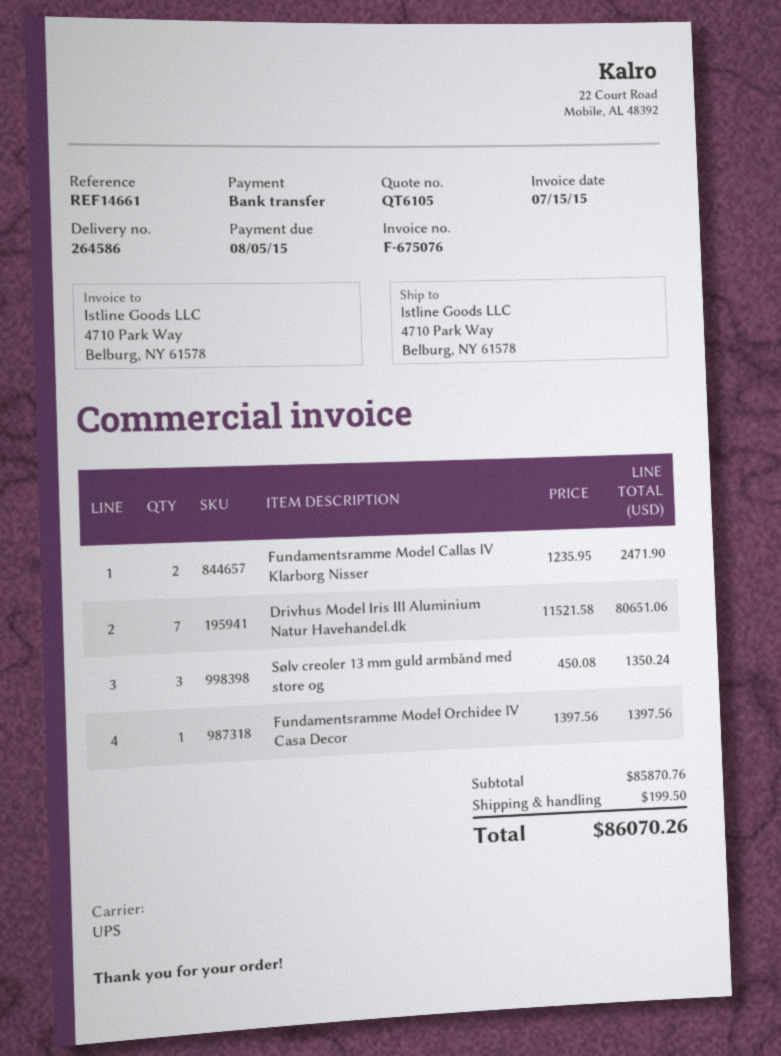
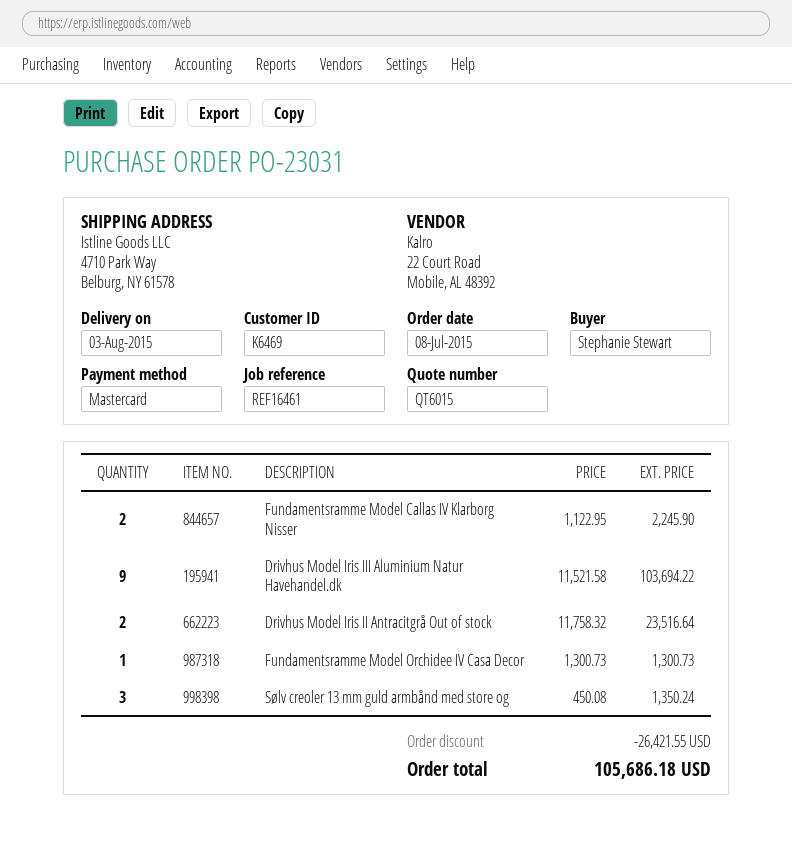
quote number: QT6105 -> QT6015
reference: REF14661 -> REF16461
payment method: bank transfer -> Mastercard
Fundamentsramme Model Callas IV Klarborg Nisser: 2 x 1235.95 = 2471.90 -> 2 x 1122.95 = 2245.90
Drivhus Model Iris III Aluminium Natur Havehandel.dk: 7 x 11521.58 = 80651.06 -> 9 x 11521.58 = 103694.22
Fundamentsramme Model Orchidee IV Casa Decor: 1 x 1397.56 = 1397.56 -> 1 x 1300.73 = 1300.73
Drivhus Model Iris II Antracitgrå Out of stock: none -> 2 x 11758.32 = 23516.64
discount: none -> 26421.55
shipping: 199.50 -> none
total: 86070.26 -> 105686.18

